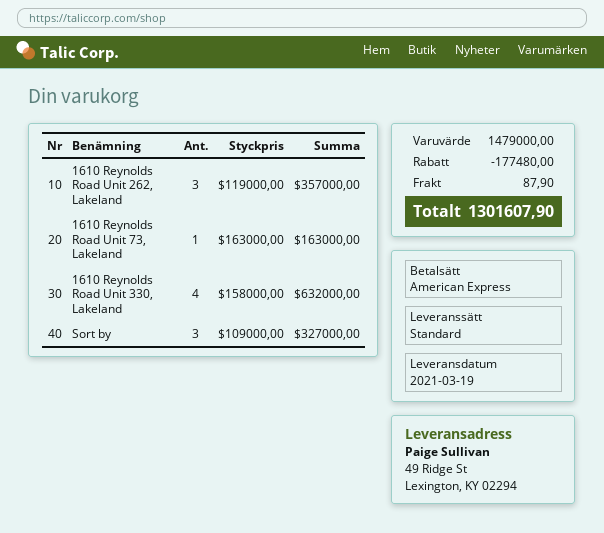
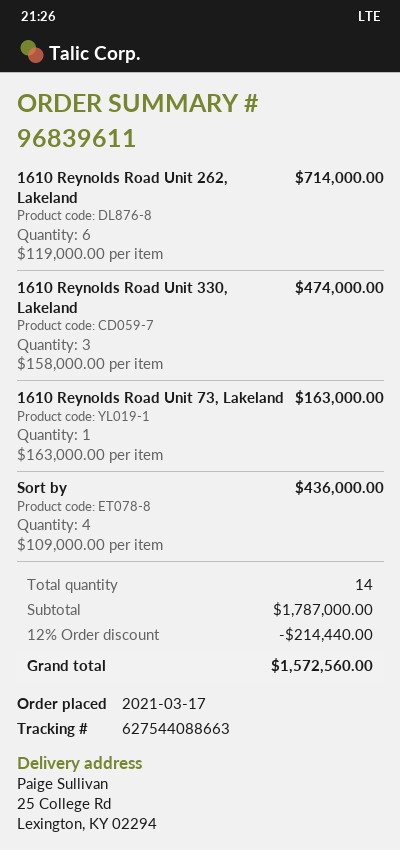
ship to: 49 Ridge St, Lexington, KY 02294 -> 25 College Rd, Lexington, KY 02294
1610 Reynolds Road Unit 262, Lakeland: 3 x 119000.00 = 357000.00 -> 6 x 119000.00 = 714000.00
1610 Reynolds Road Unit 330, Lakeland: 4 x 158000.00 = 632000.00 -> 3 x 158000.00 = 474000.00
Sort by: 3 x 109000.00 = 327000.00 -> 4 x 109000.00 = 436000.00
subtotal: 1479000.00 -> 1787000.00
discount: 177480.00 -> 214440.00
shipping: 87.90 -> none
total: 1301607.90 -> 1572560.00

